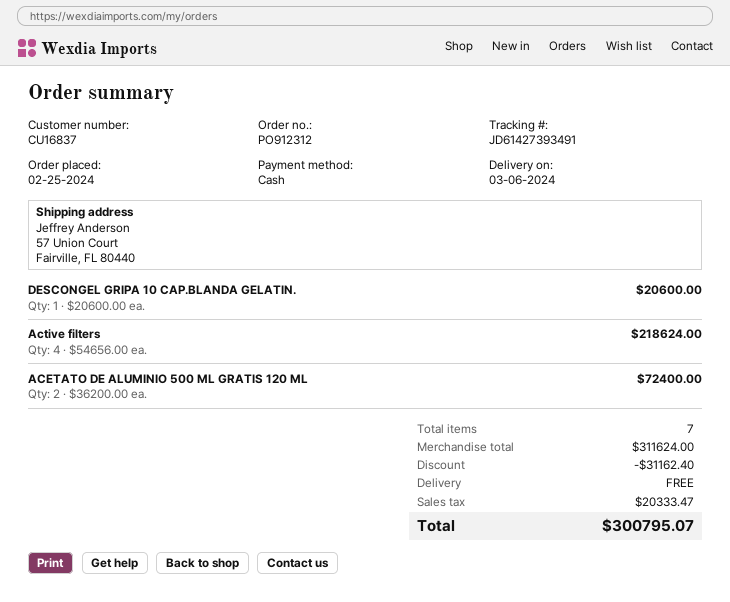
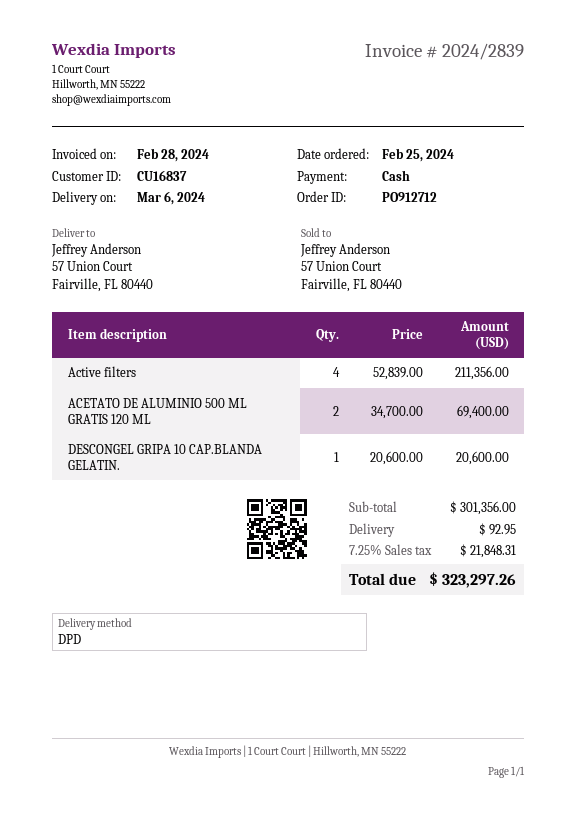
order number: PO912312 -> PO912712
Active filters: 4 x 54656.00 = 218624.00 -> 4 x 52839.00 = 211356.00
ACETATO DE ALUMINIO 500 ML GRATIS 120 ML: 2 x 36200.00 = 72400.00 -> 2 x 34700.00 = 69400.00
subtotal: 311624.00 -> 301356.00
discount: 31162.40 -> none
shipping: 0.00 -> 92.95
tax: 20333.47 -> 21848.31
total: 300795.07 -> 323297.26

